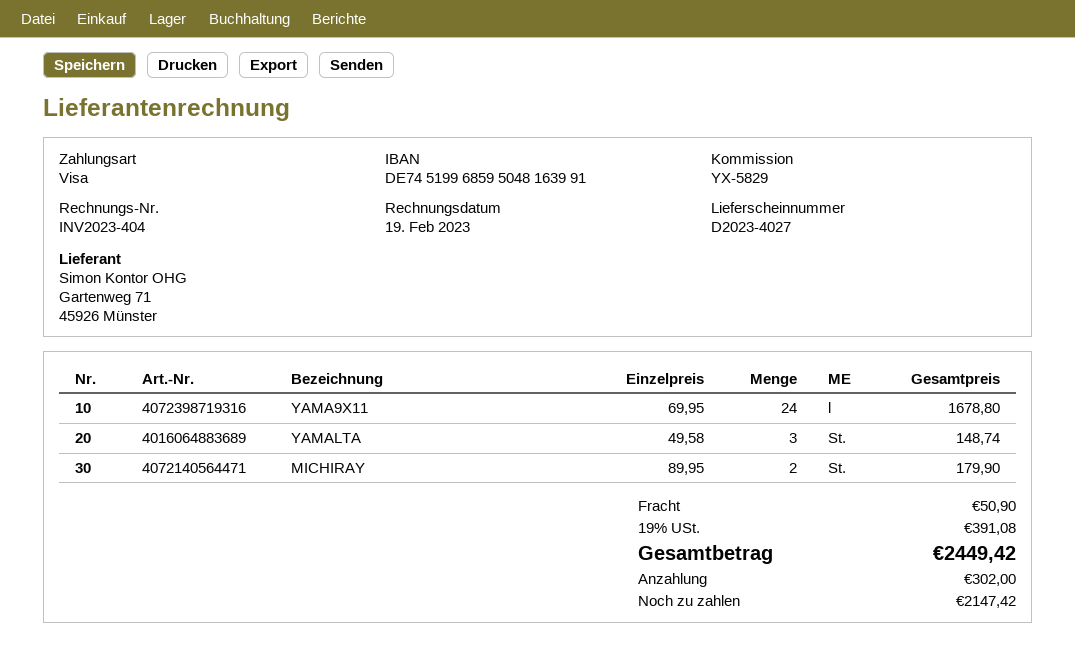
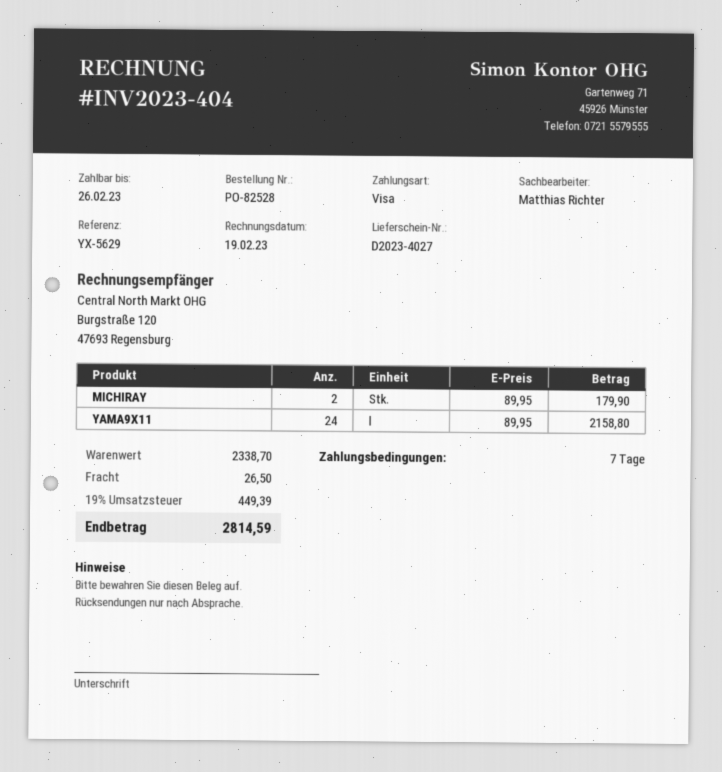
reference: YX-5829 -> YX-5629
YAMA9X11: 24 x 69.95 = 1678.80 -> 24 x 89.95 = 2158.80
YAMALTA: 3 x 49.58 = 148.74 -> none
shipping: 50.90 -> 26.50
tax: 19% = 391.08 -> 19% = 449.39
total: 2449.42 -> 2814.59

